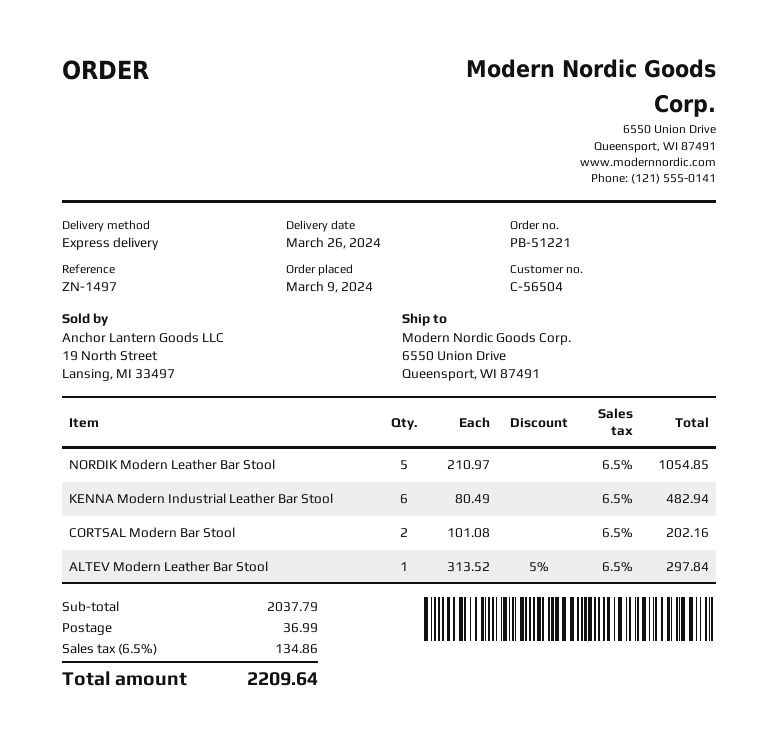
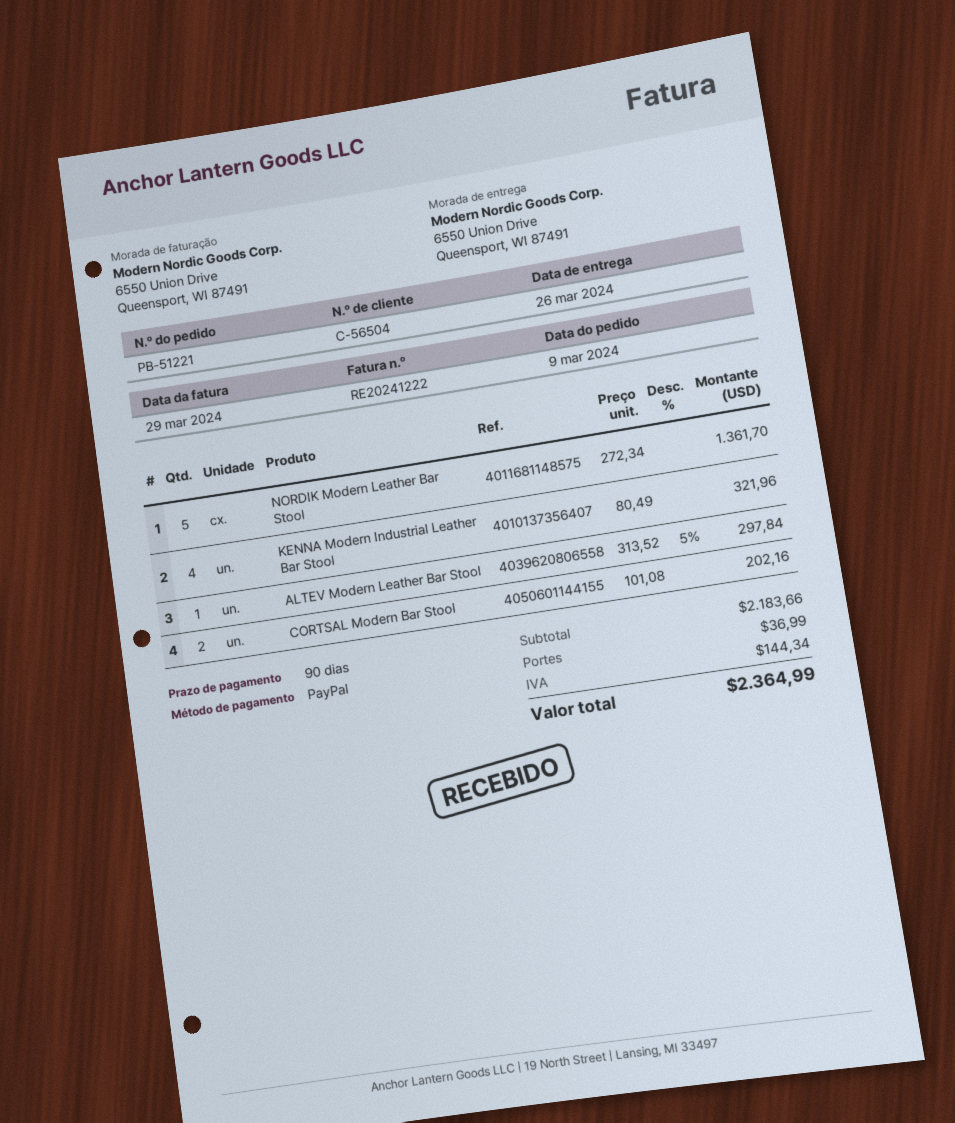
NORDIK Modern Leather Bar Stool: 5 x 210.97 = 1054.85 -> 5 x 272.34 = 1361.70
KENNA Modern Industrial Leather Bar Stool: 6 x 80.49 = 482.94 -> 4 x 80.49 = 321.96
subtotal: 2037.79 -> 2183.66
tax: 134.86 -> 144.34
total: 2209.64 -> 2364.99

